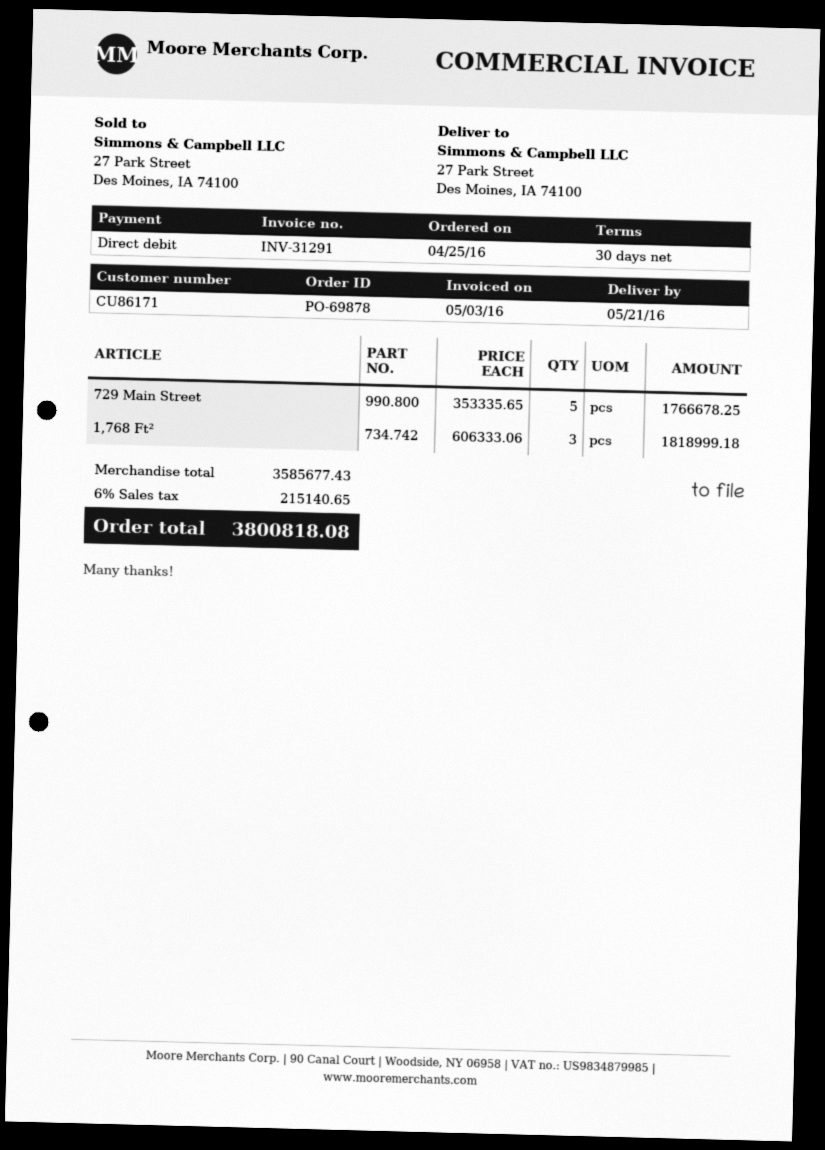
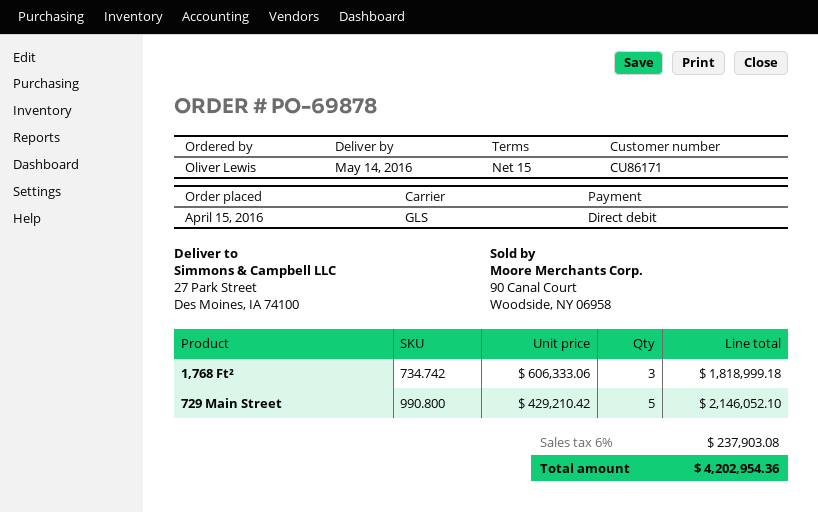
order date: 2016-04-25 -> 2016-04-15
delivery date: 2016-05-21 -> 2016-05-14
payment terms: 30 days -> 15 days
729 Main Street: 5 x 353335.65 = 1766678.25 -> 5 x 429210.42 = 2146052.10
tax: 6% = 215140.65 -> 6% = 237903.08
total: 3800818.08 -> 4202954.36

